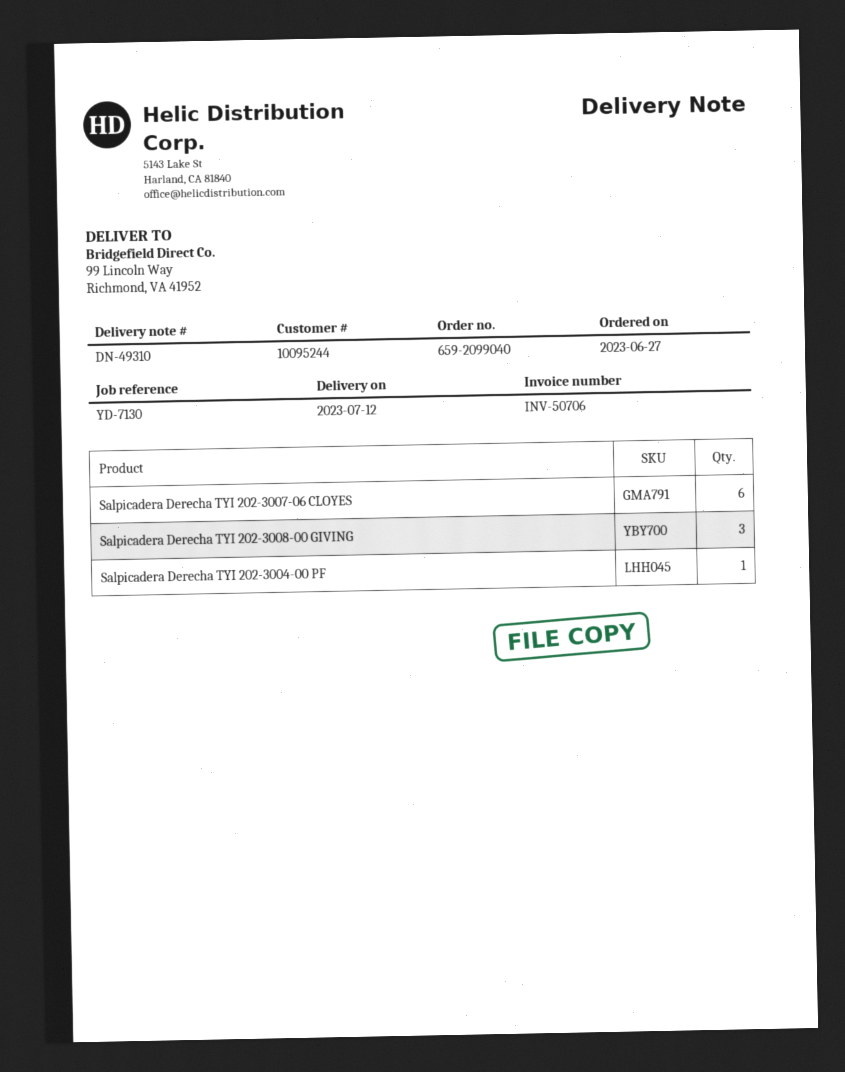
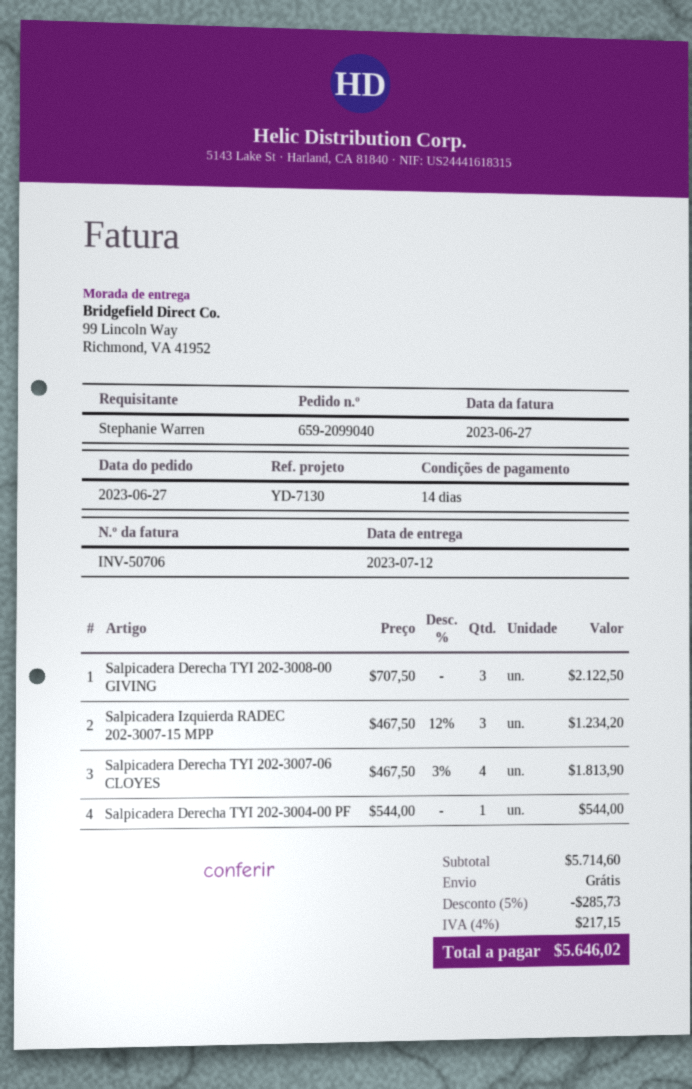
Salpicadera Derecha TYI 202-3007-06 CLOYES: 6 -> 4
Salpicadera Izquierda RADEC 202-3007-15 MPP: none -> 3

